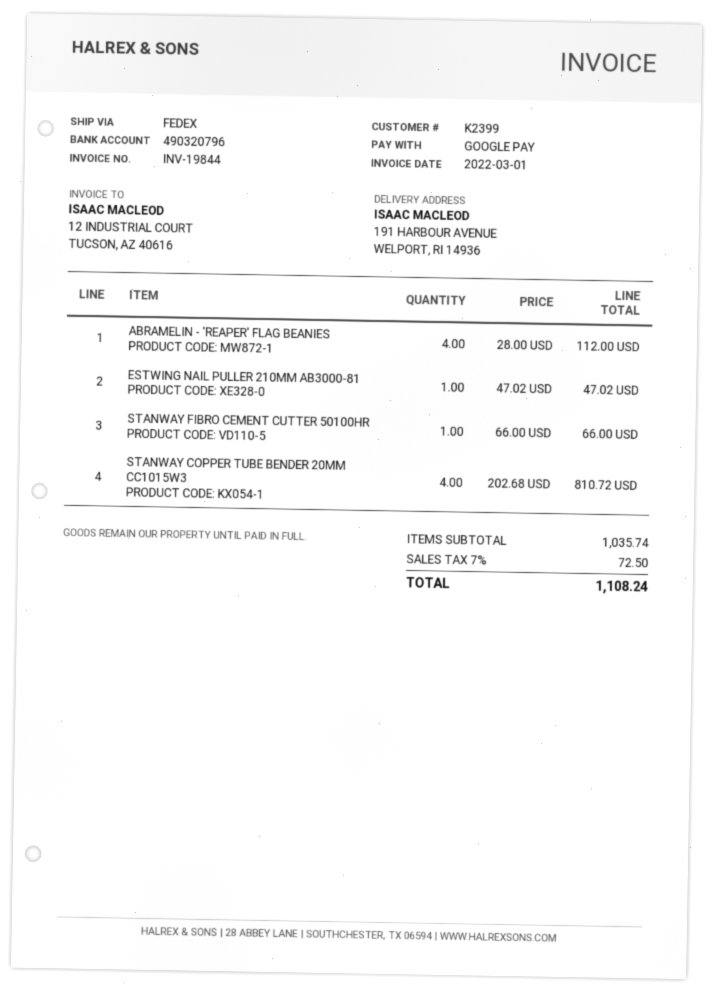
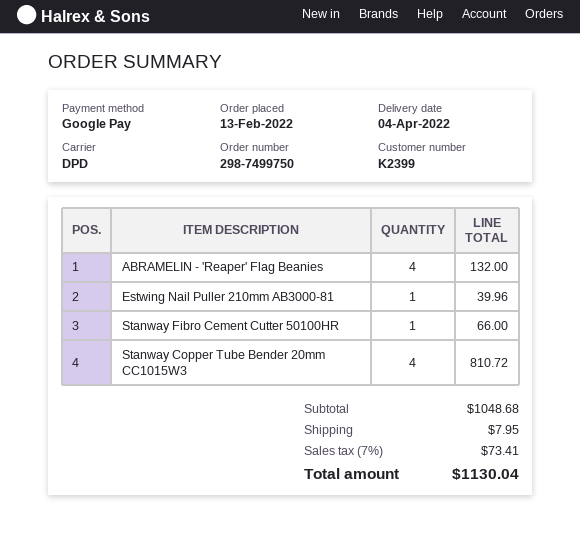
shipping method: FedEx -> DPD
ABRAMELIN - 'REAPER' FLAG BEANIES: 4 for 112.00 -> 4 for 132.00
ESTWING NAIL PULLER 210MM AB3000-81: 1 for 47.02 -> 1 for 39.96
subtotal: 1035.74 -> 1048.68
shipping: none -> 7.95
tax: 7% = 72.50 -> 7% = 73.41
total: 1108.24 -> 1130.04

